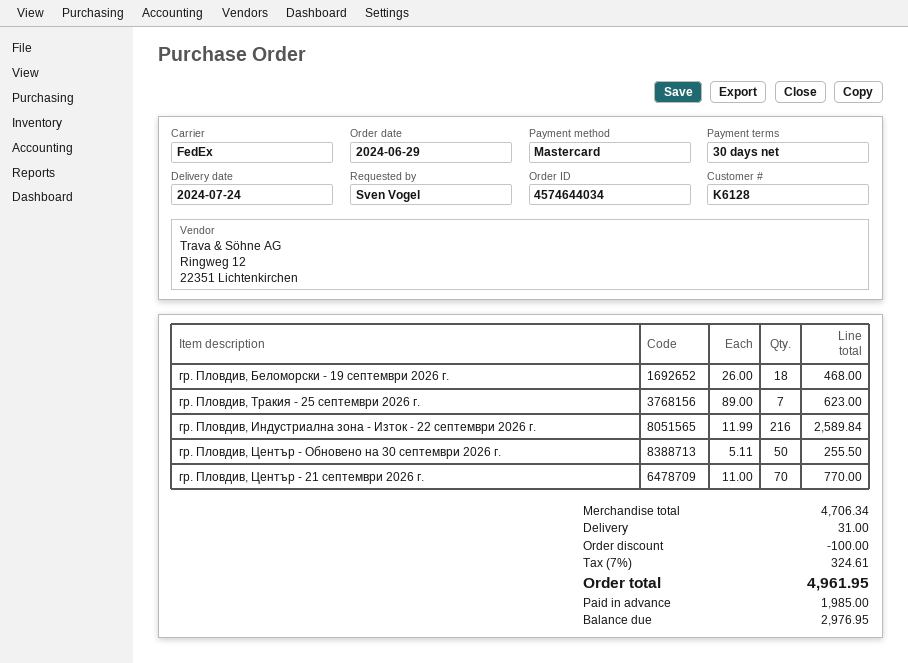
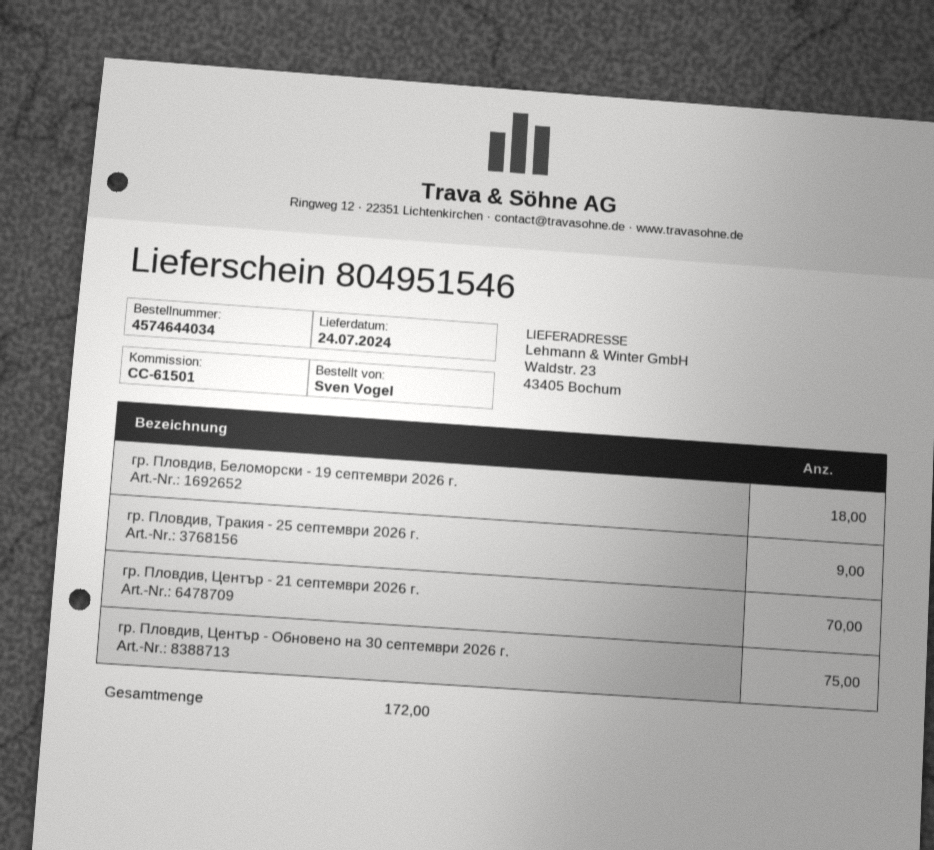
гр. Пловдив, Тракия - 25 септември 2026 г.: 7 -> 9
гр. Пловдив, Индустриална зона - Изток - 22 септември 2026 г.: 216 -> none
гр. Пловдив, Център - Обновено на 30 септември 2026 г.: 50 -> 75

